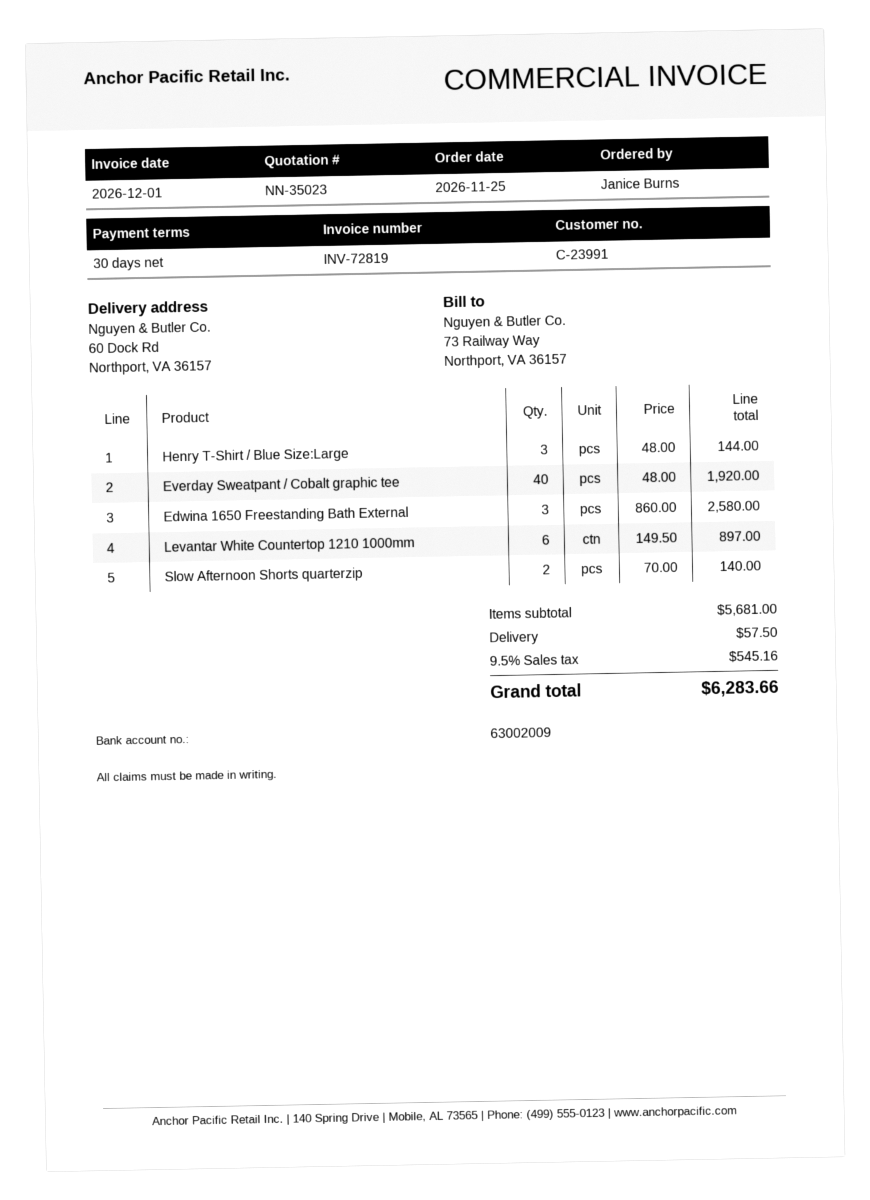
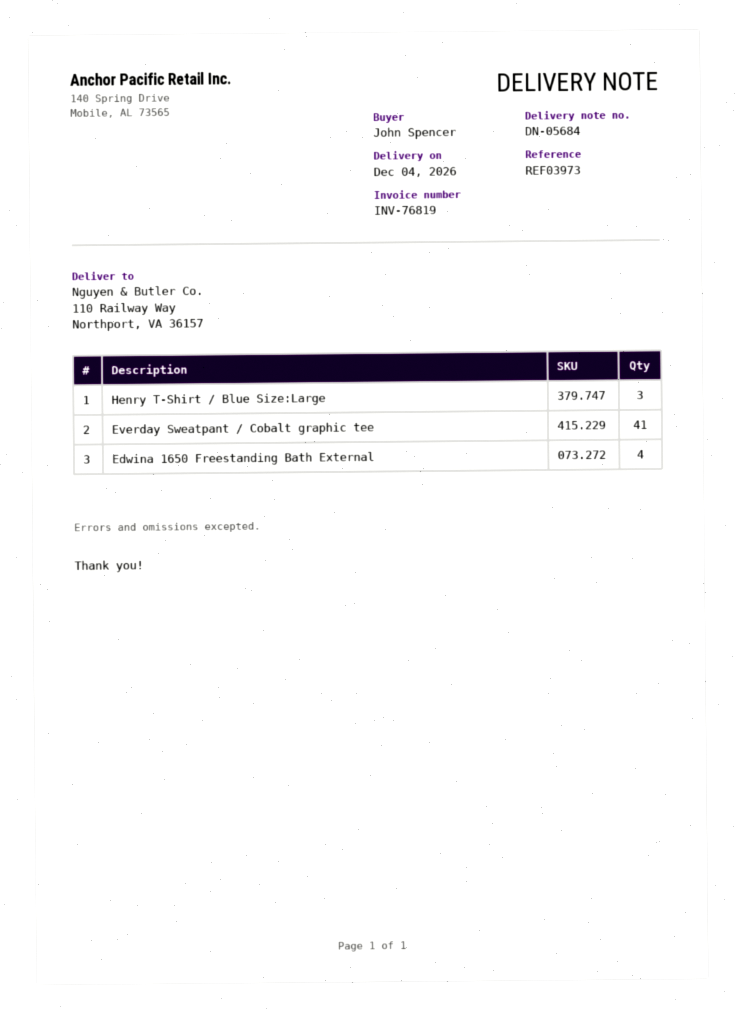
invoice number: INV-72819 -> INV-76819
ordered by: Janice Burns -> John Spencer
ship to: 60 Dock Rd, Northport, VA 36157 -> 110 Railway Way, Northport, VA 36157
Everday Sweatpant / Cobalt graphic tee: 40 -> 41
Edwina 1650 Freestanding Bath External: 3 -> 4
Levantar White Countertop 1210 1000mm: 6 -> none
Slow Afternoon Shorts quarterzip: 2 -> none

